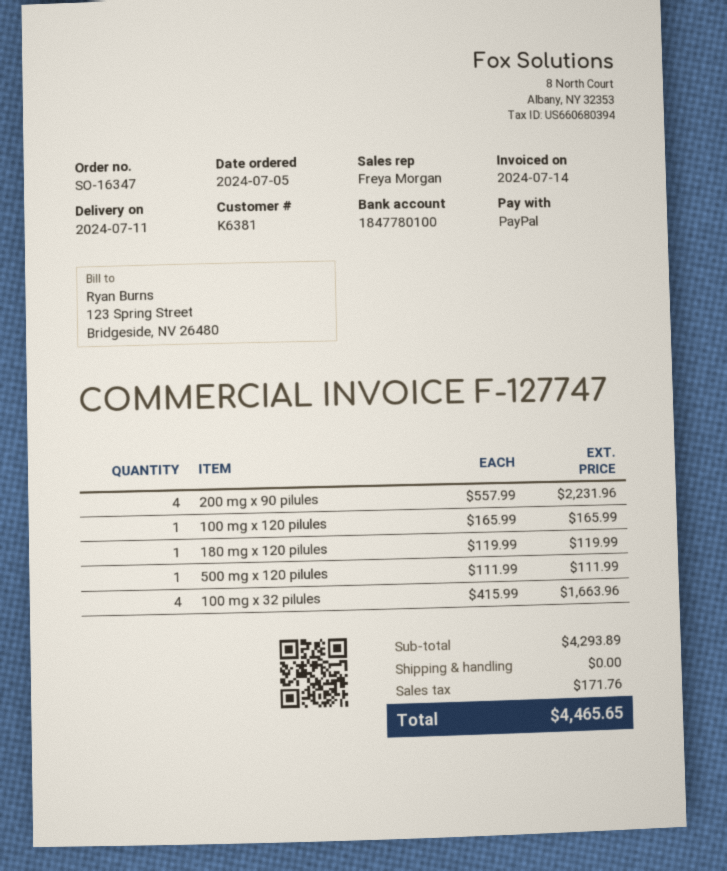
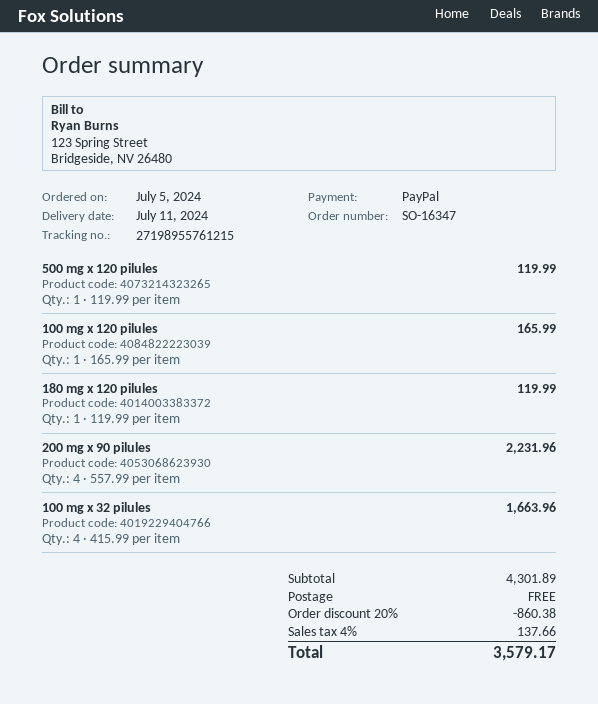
500 mg x 120 pilules: 1 x 111.99 = 111.99 -> 1 x 119.99 = 119.99
subtotal: 4293.89 -> 4301.89
discount: none -> 20% = 860.38
tax: 171.76 -> 137.66
total: 4465.65 -> 3579.17

